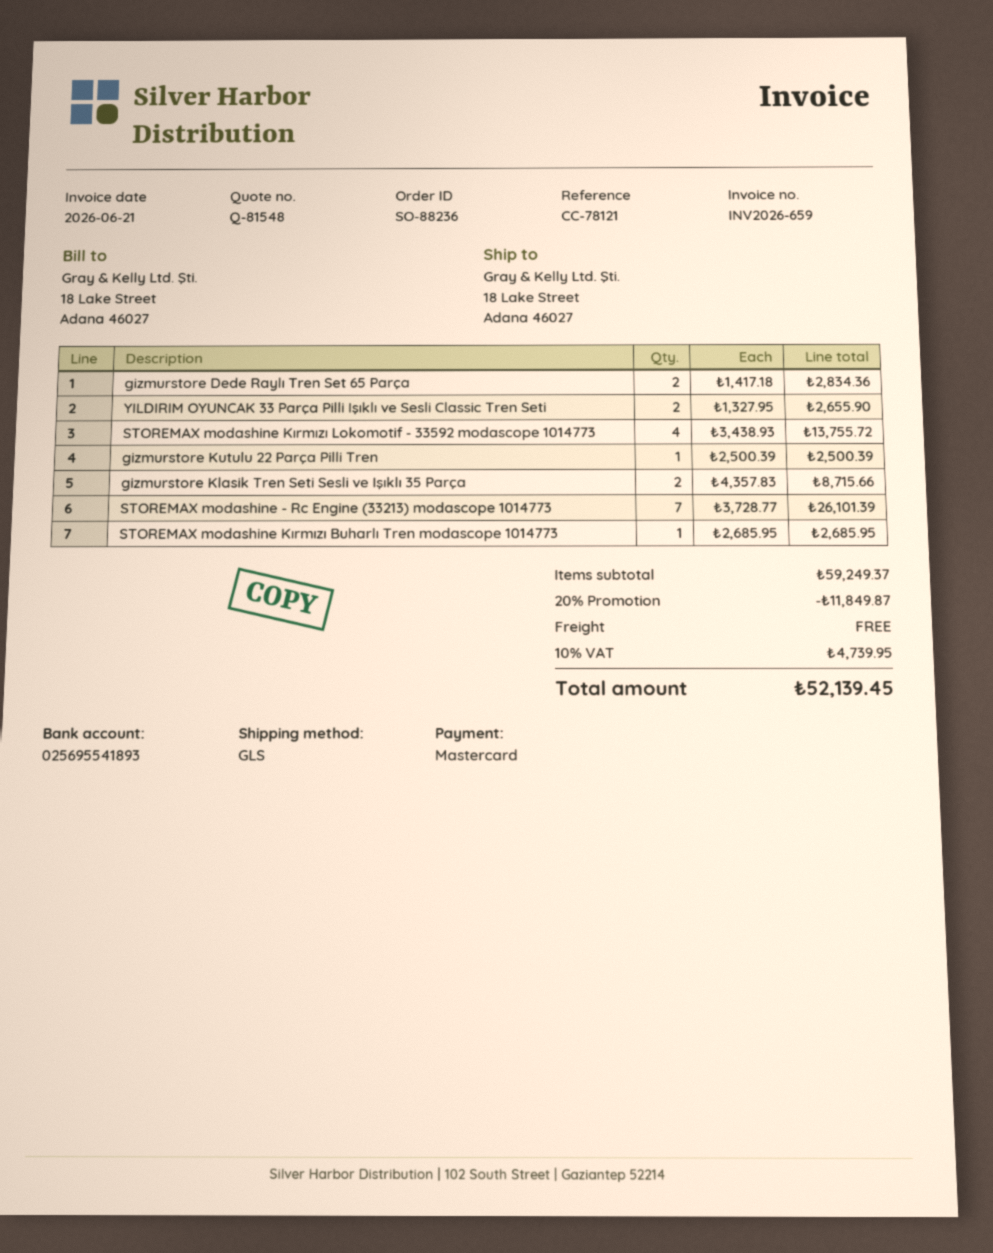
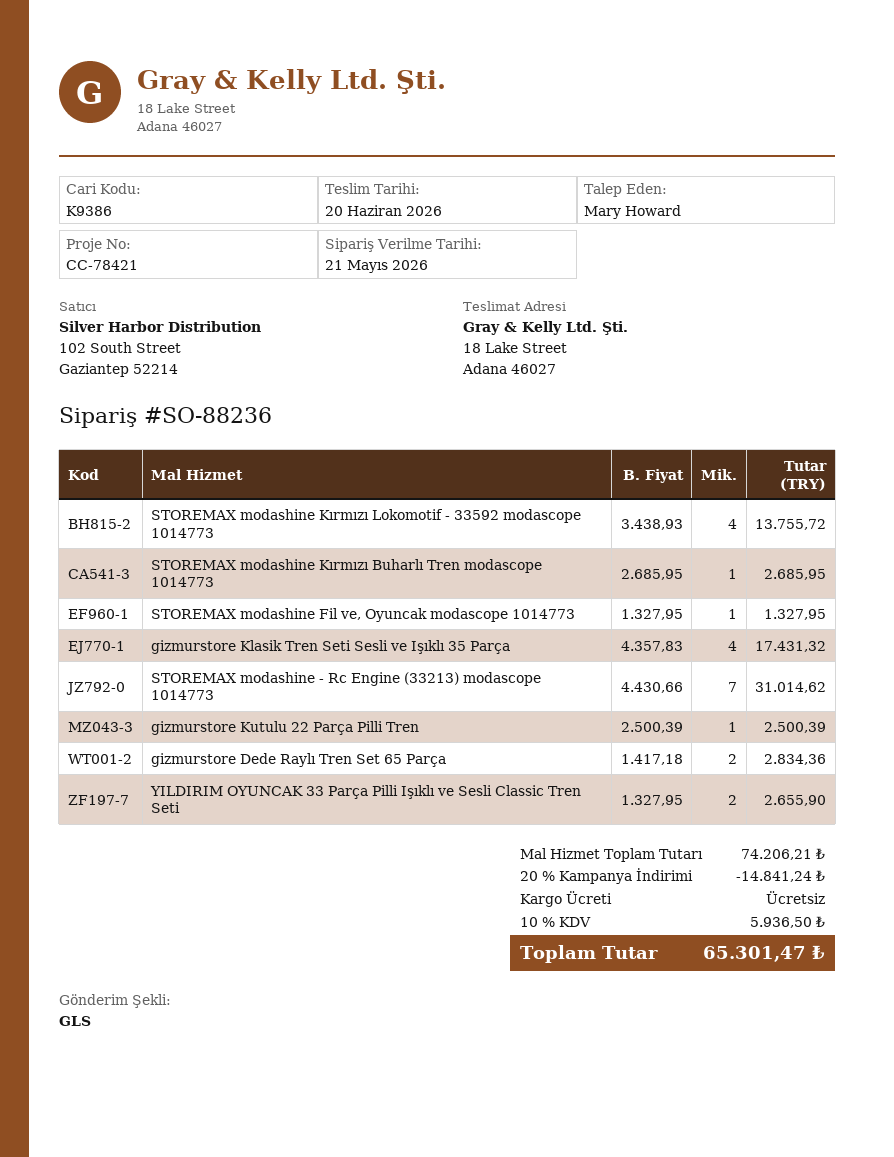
reference: CC-78121 -> CC-78421
gizmurstore Klasik Tren Seti Sesli ve Işıklı 35 Parça: 2 x 4357.83 = 8715.66 -> 4 x 4357.83 = 17431.32
STOREMAX modashine - Rc Engine (33213) modascope 1014773: 7 x 3728.77 = 26101.39 -> 7 x 4430.66 = 31014.62
STOREMAX modashine Fil ve, Oyuncak modascope 1014773: none -> 1 x 1327.95 = 1327.95
subtotal: 59249.37 -> 74206.21
discount: 20% = 11849.87 -> 20% = 14841.24
tax: 10% = 4739.95 -> 10% = 5936.50
total: 52139.45 -> 65301.47

